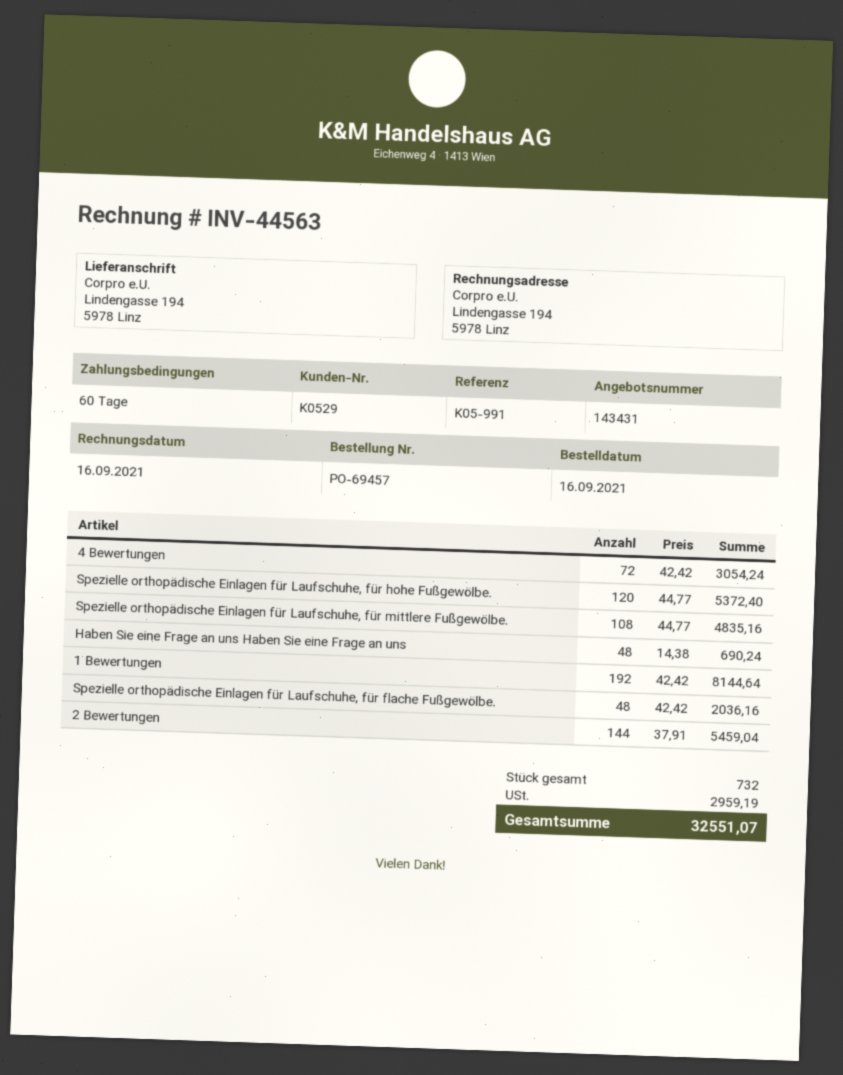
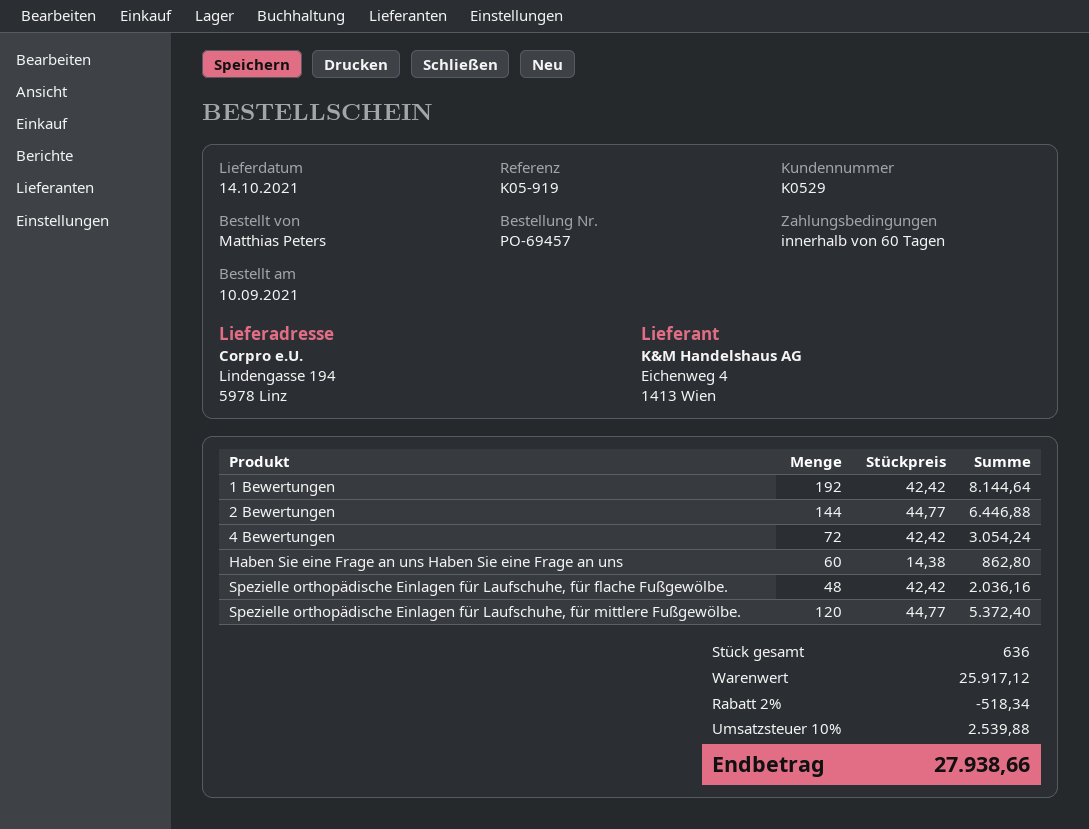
order date: 2021-09-16 -> 2021-09-10
reference: K05-991 -> K05-919
Spezielle orthopädische Einlagen für Laufschuhe, für hohe Fußgewölbe.: 120 x 44.77 = 5372.40 -> none
Spezielle orthopädische Einlagen für Laufschuhe, für mittlere Fußgewölbe.: 108 x 44.77 = 4835.16 -> 120 x 44.77 = 5372.40
Haben Sie eine Frage an uns Haben Sie eine Frage an uns: 48 x 14.38 = 690.24 -> 60 x 14.38 = 862.80
2 Bewertungen: 144 x 37.91 = 5459.04 -> 144 x 44.77 = 6446.88
total quantity: 732 -> 636
discount: none -> 2% = 518.34
tax: 2959.19 -> 2539.88
total: 32551.07 -> 27938.66

